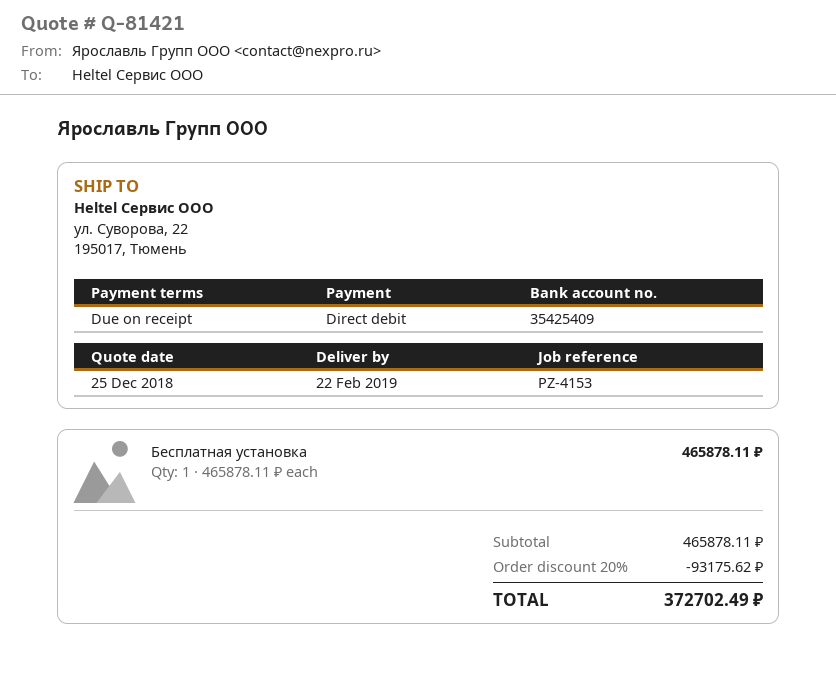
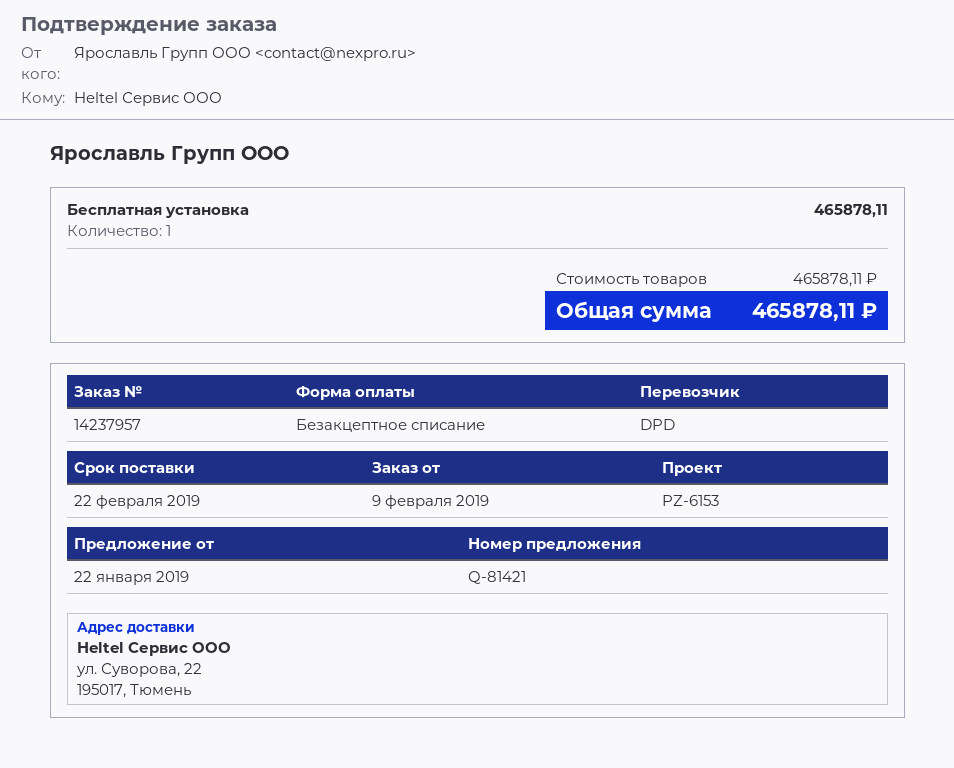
quote date: 2018-12-25 -> 2019-01-22
reference: PZ-4153 -> PZ-6153
discount: 20% = 93175.62 -> none
total: 372702.49 -> 465878.11

